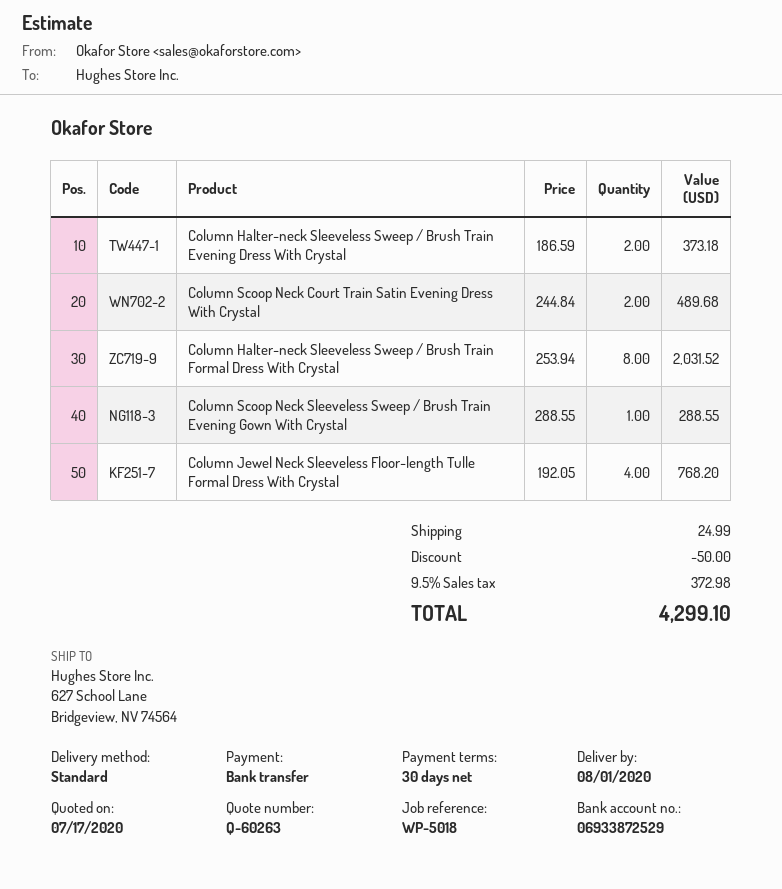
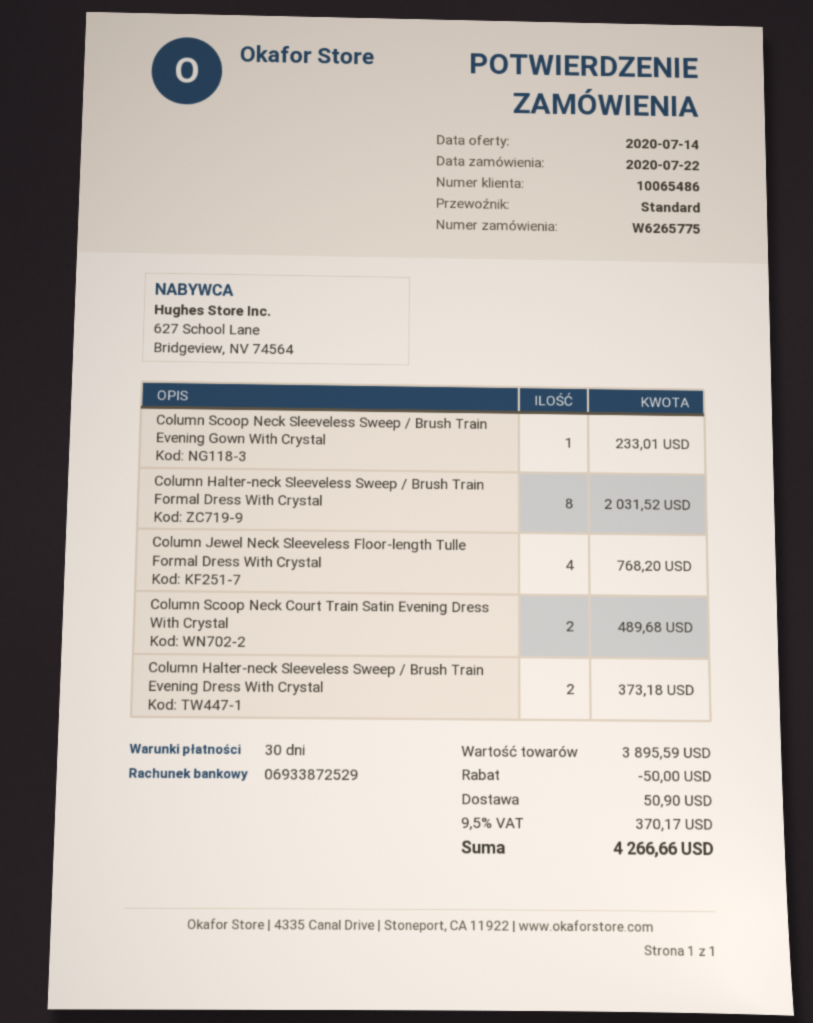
quote date: 2020-07-17 -> 2020-07-14
Column Scoop Neck Sleeveless Sweep / Brush Train Evening Gown With Crystal: 1 for 288.55 -> 1 for 233.01
shipping: 24.99 -> 50.90
tax: 9.5% = 372.98 -> 9.5% = 370.17
total: 4299.10 -> 4266.66

